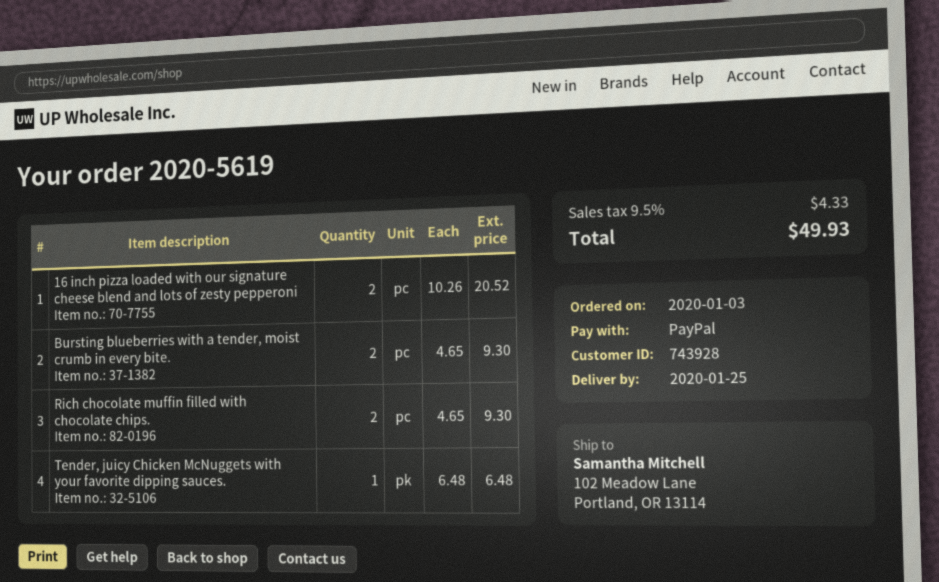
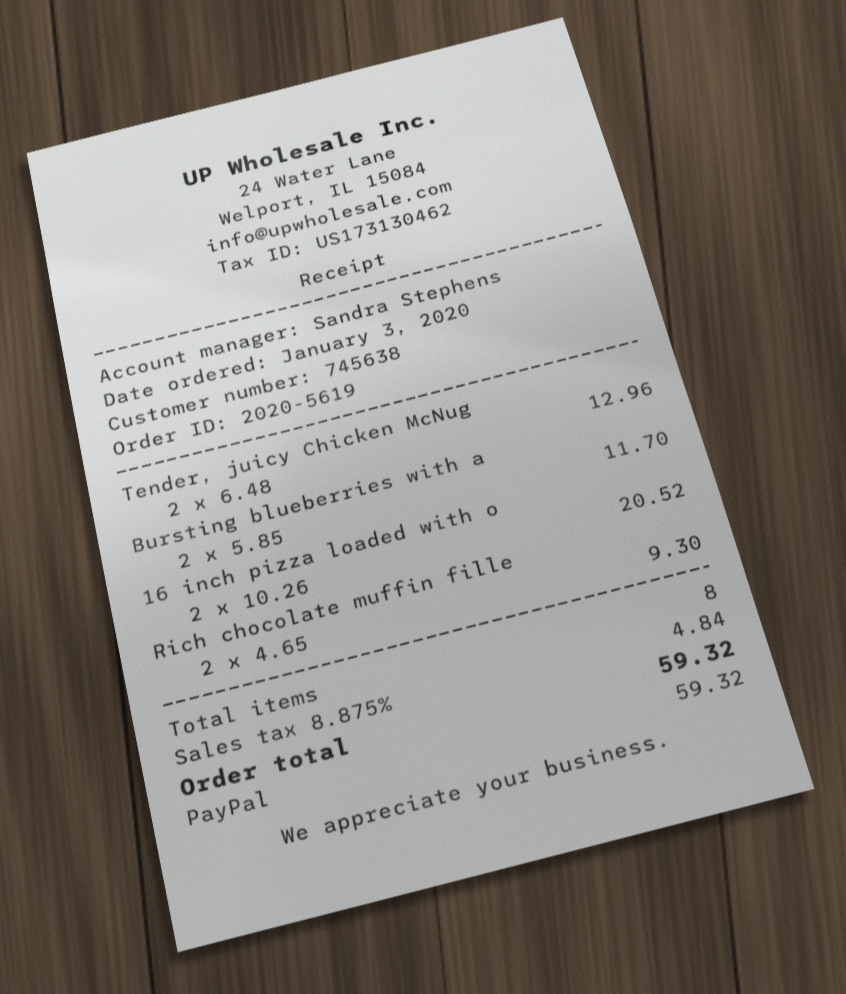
customer number: 743928 -> 745638
Bursting blueberries with a tender, moist crumb in every bite.: 2 x 4.65 = 9.30 -> 2 x 5.85 = 11.70
Tender, juicy Chicken McNuggets with your favorite dipping sauces.: 1 x 6.48 = 6.48 -> 2 x 6.48 = 12.96
tax: 9.5% = 4.33 -> 8.875% = 4.84
total: 49.93 -> 59.32

